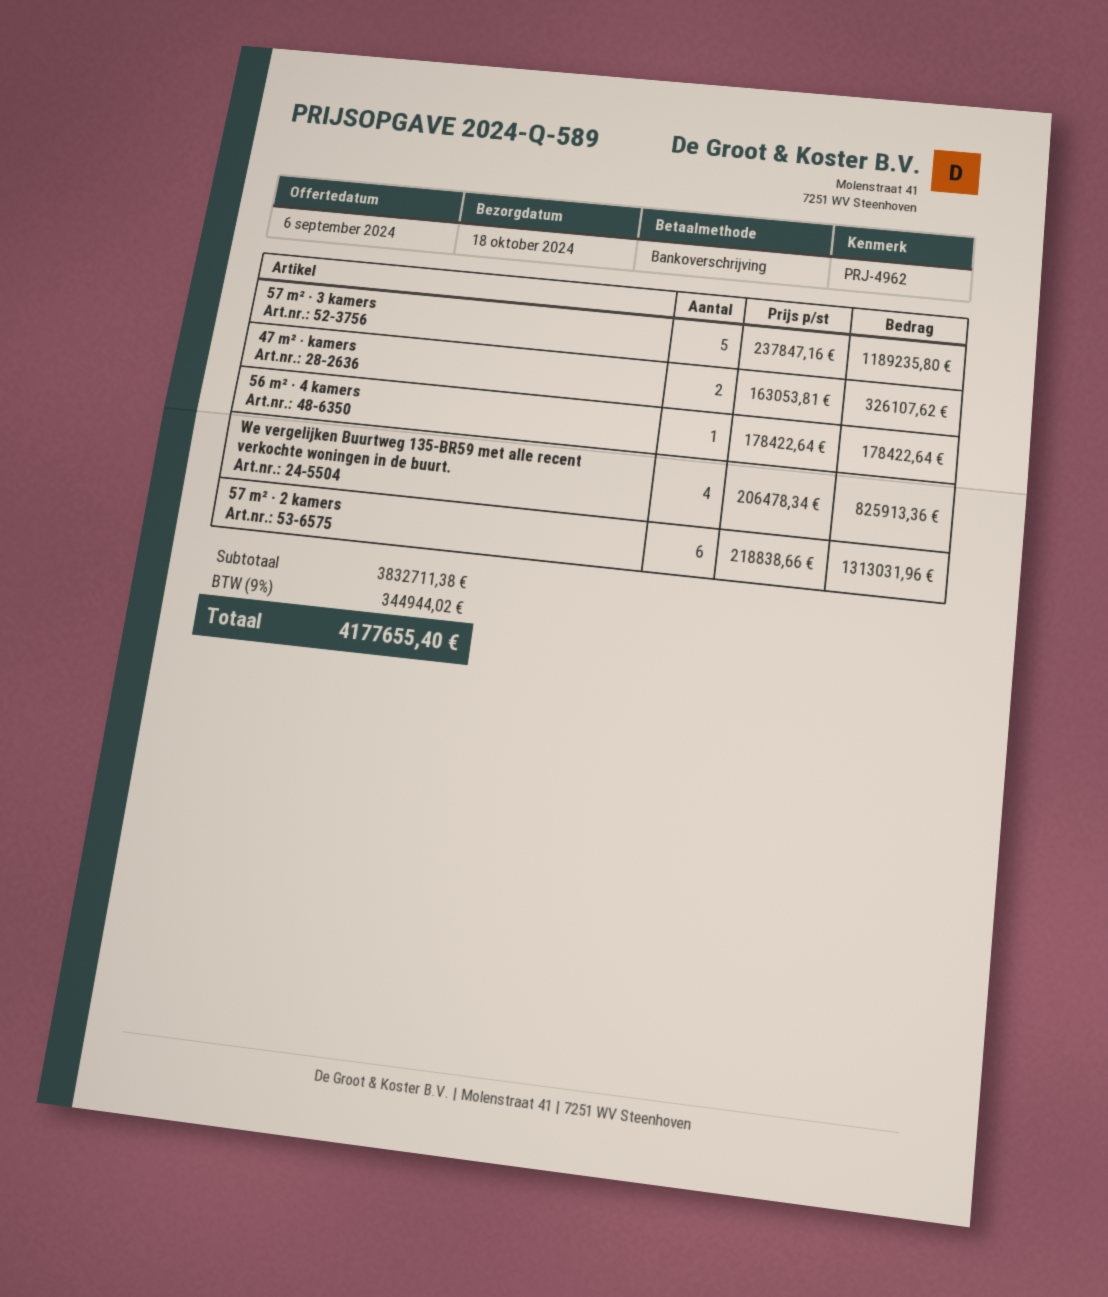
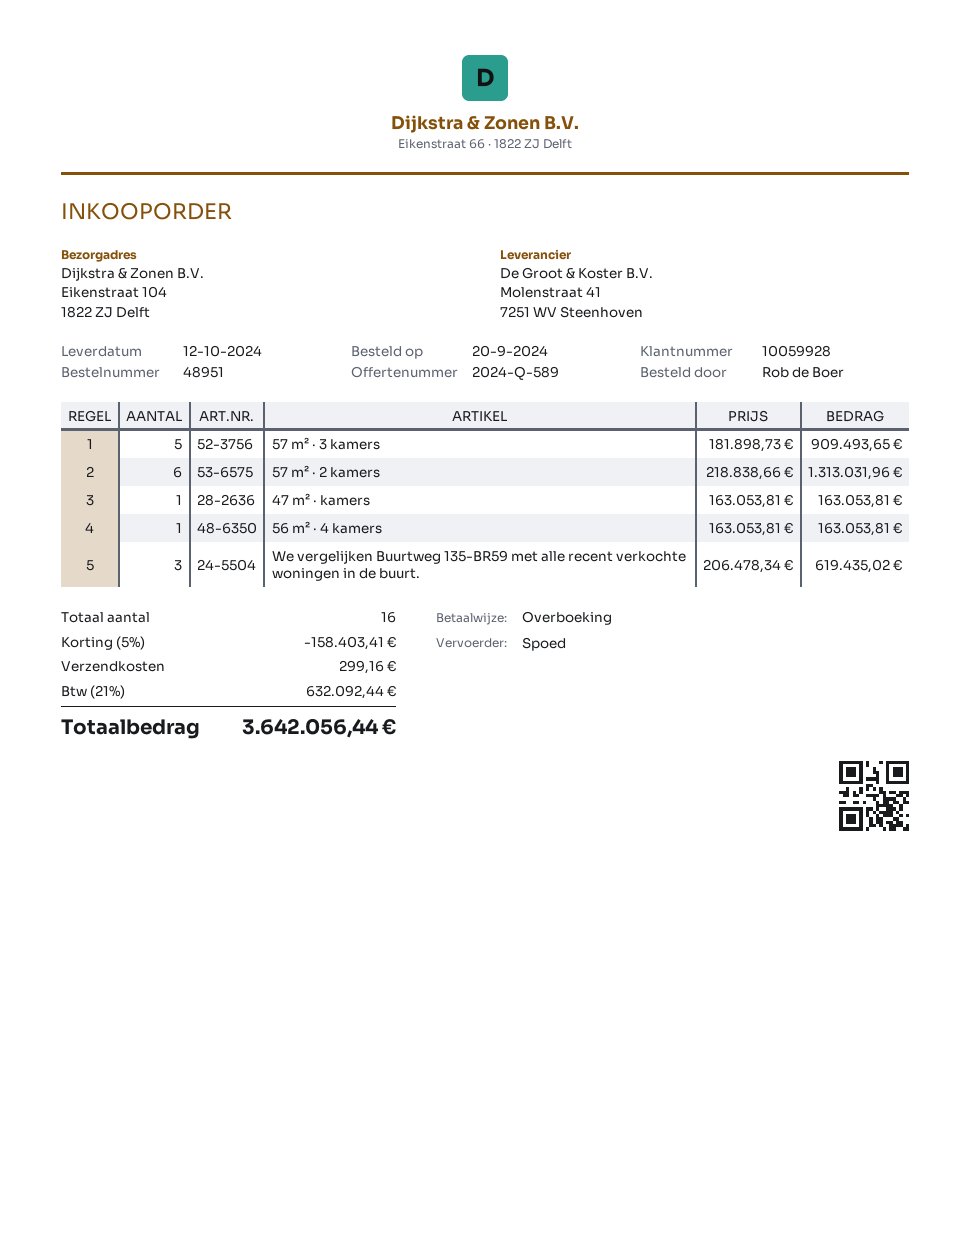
delivery date: 2024-10-18 -> 2024-10-12
57 m² · 3 kamers: 5 x 237847.16 = 1189235.80 -> 5 x 181898.73 = 909493.65
47 m² · kamers: 2 x 163053.81 = 326107.62 -> 1 x 163053.81 = 163053.81
56 m² · 4 kamers: 1 x 178422.64 = 178422.64 -> 1 x 163053.81 = 163053.81
We vergelijken Buurtweg 135-BR59 met alle recent verkochte woningen in de buurt.: 4 x 206478.34 = 825913.36 -> 3 x 206478.34 = 619435.02
discount: none -> 5% = 158403.41
shipping: none -> 299.16
tax: 9% = 344944.02 -> 21% = 632092.44
total: 4177655.40 -> 3642056.44

